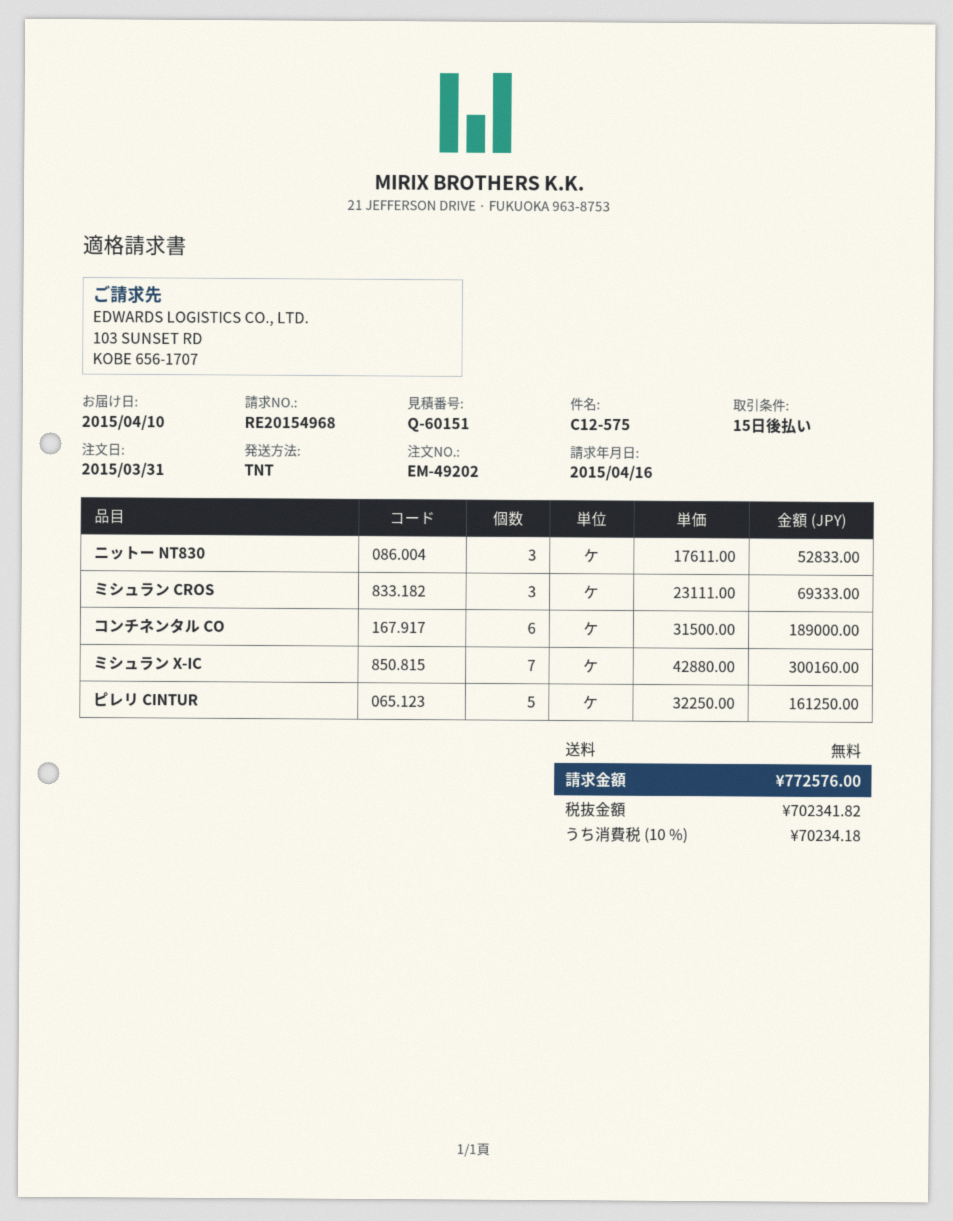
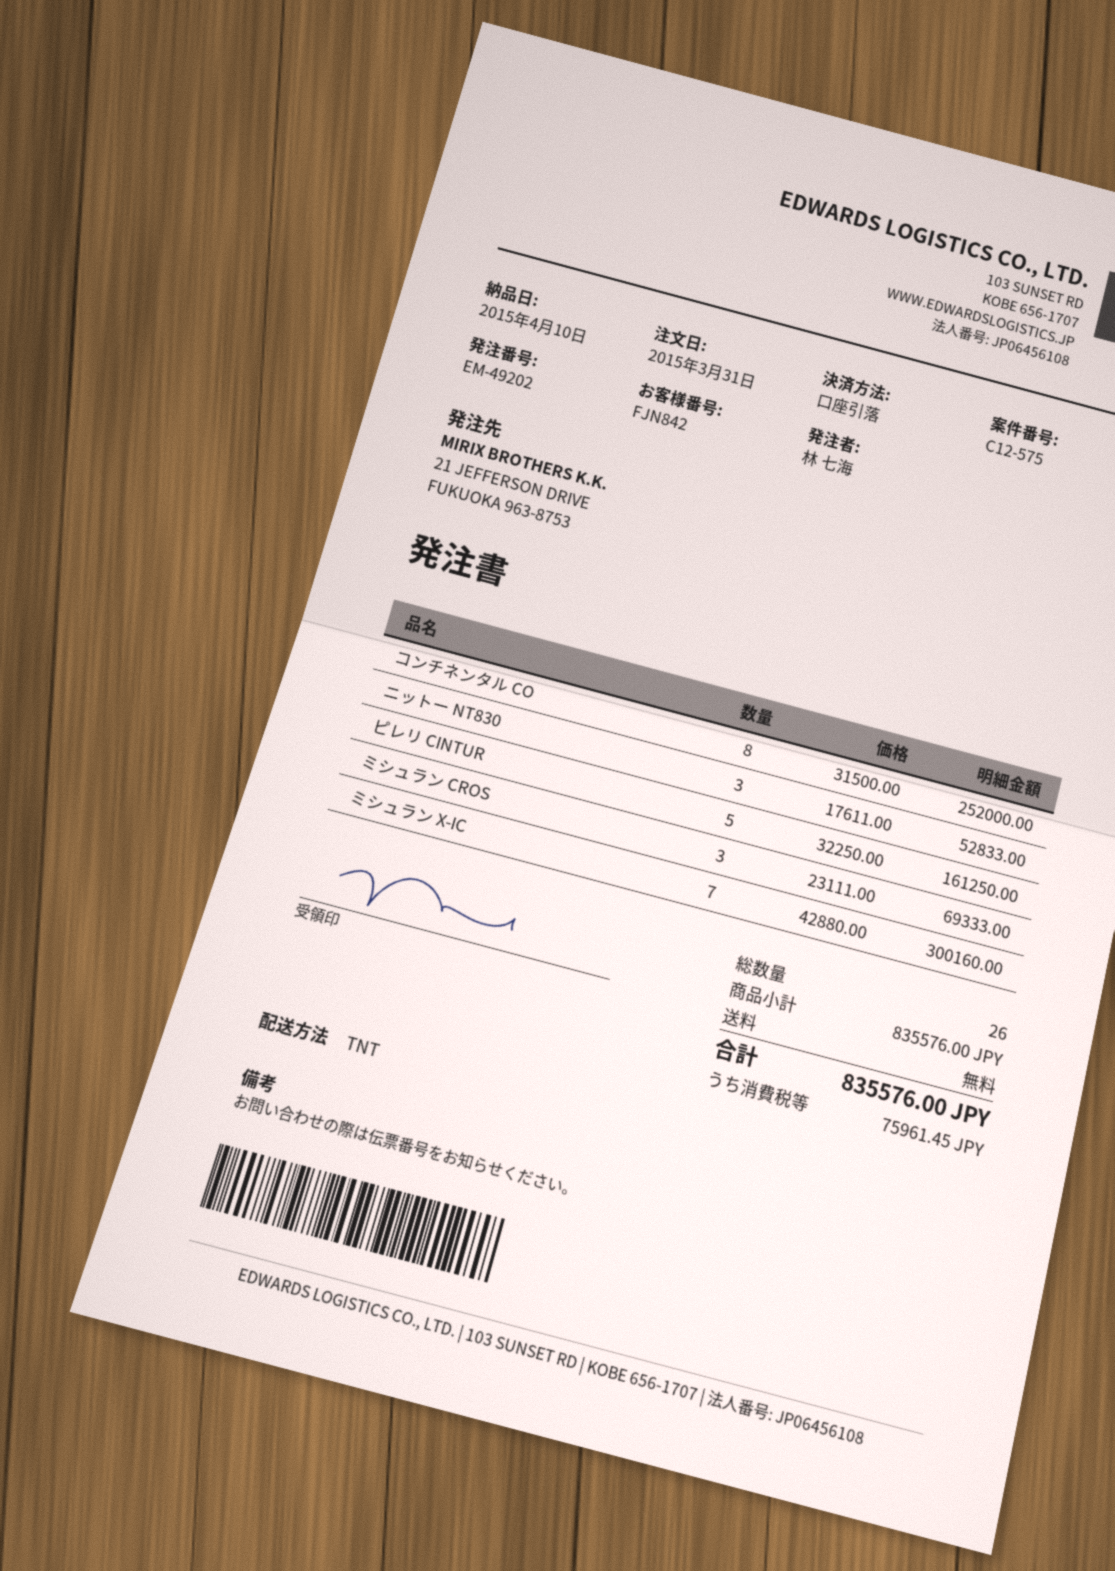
コンチネンタル CO: 6 x 31500.00 = 189000.00 -> 8 x 31500.00 = 252000.00
tax: 70234.18 -> 75961.45
total: 772576.00 -> 835576.00

